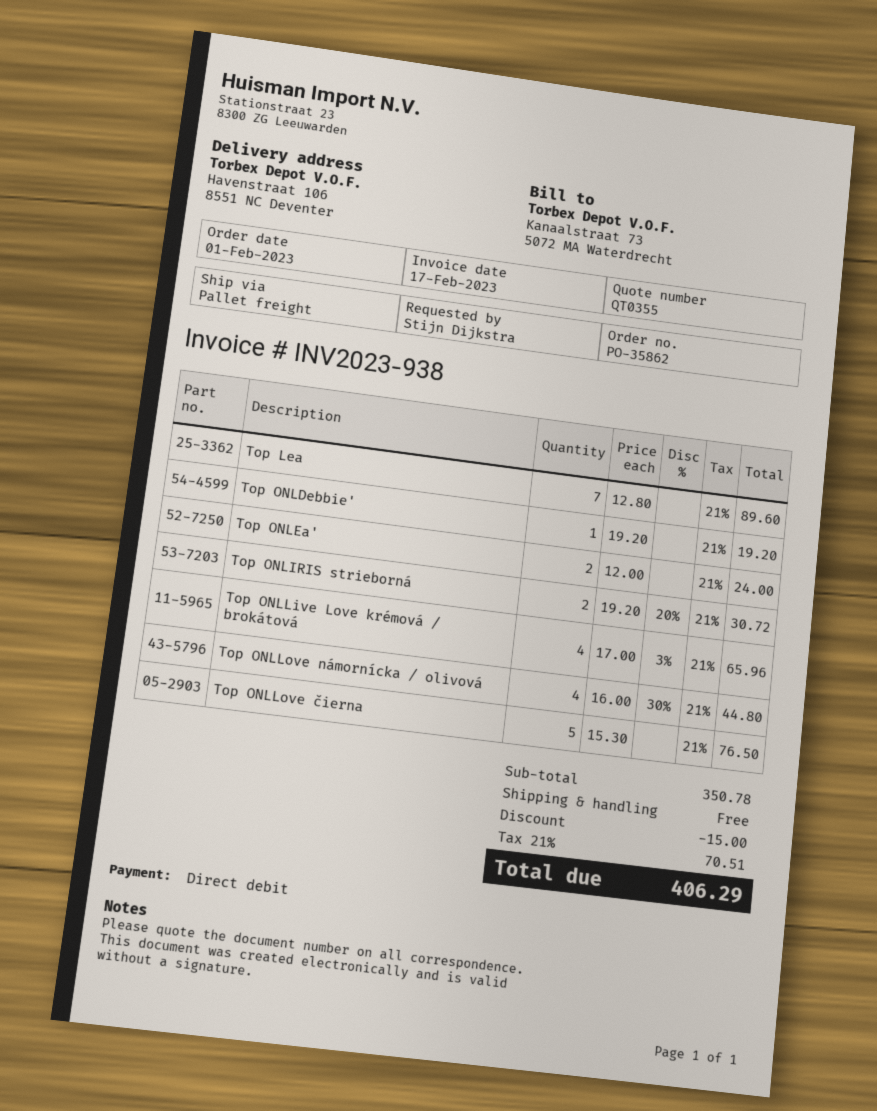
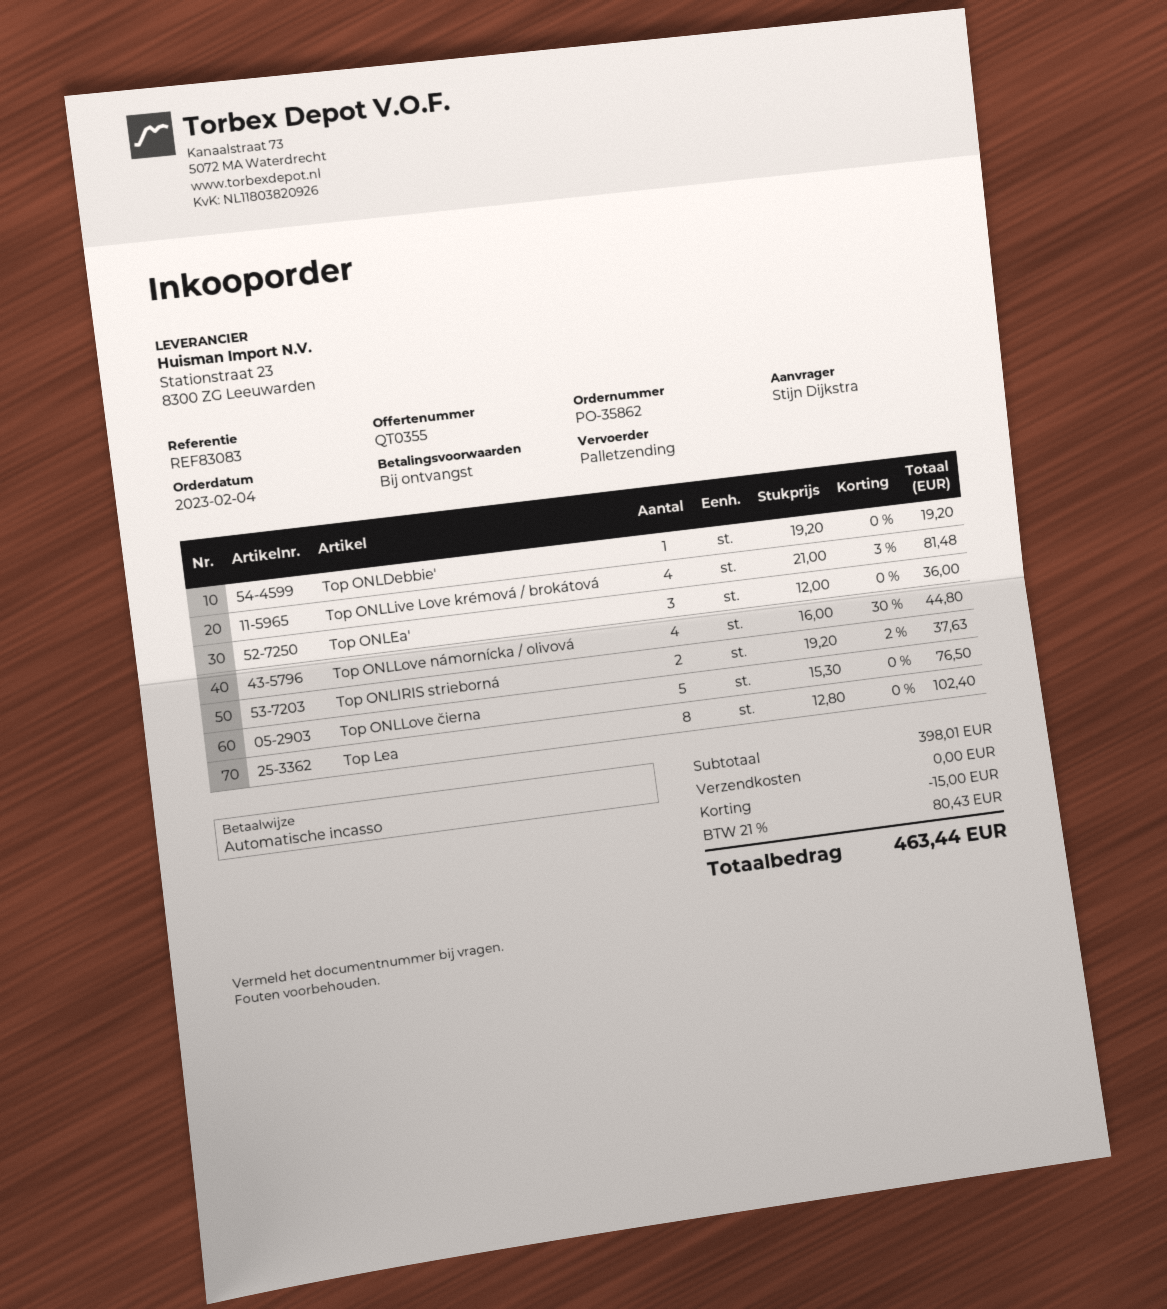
order date: 2023-02-01 -> 2023-02-04
Top Lea: 7 x 12.80 = 89.60 -> 8 x 12.80 = 102.40
Top ONLEa': 2 x 12.00 = 24.00 -> 3 x 12.00 = 36.00
Top ONLIRIS strieborná: 2 x 19.20 - 20% = 30.72 -> 2 x 19.20 - 2% = 37.63
Top ONLLive Love krémová / brokátová: 4 x 17.00 - 3% = 65.96 -> 4 x 21.00 - 3% = 81.48
subtotal: 350.78 -> 398.01
tax: 21% = 70.51 -> 21% = 80.43
total: 406.29 -> 463.44

